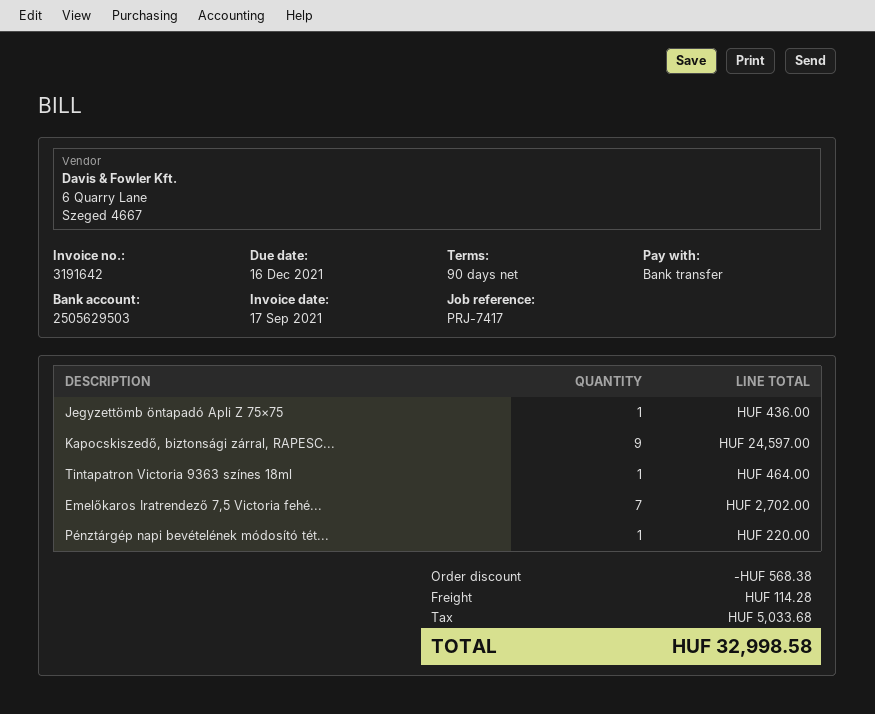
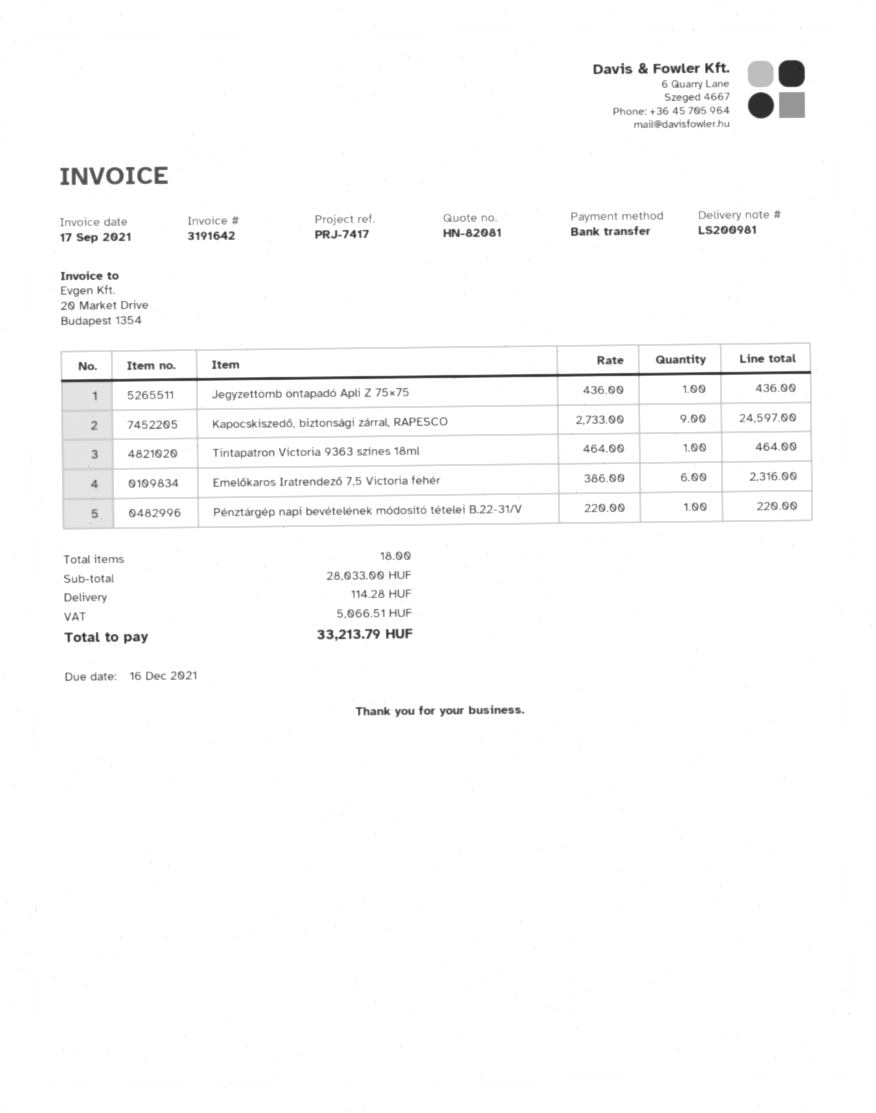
Emelőkaros Iratrendező 7,5 Victoria fehé...: 7 for 2702.00 -> 6 for 2316.00
discount: 568.38 -> none
tax: 5033.68 -> 5066.51
total: 32998.58 -> 33213.79

